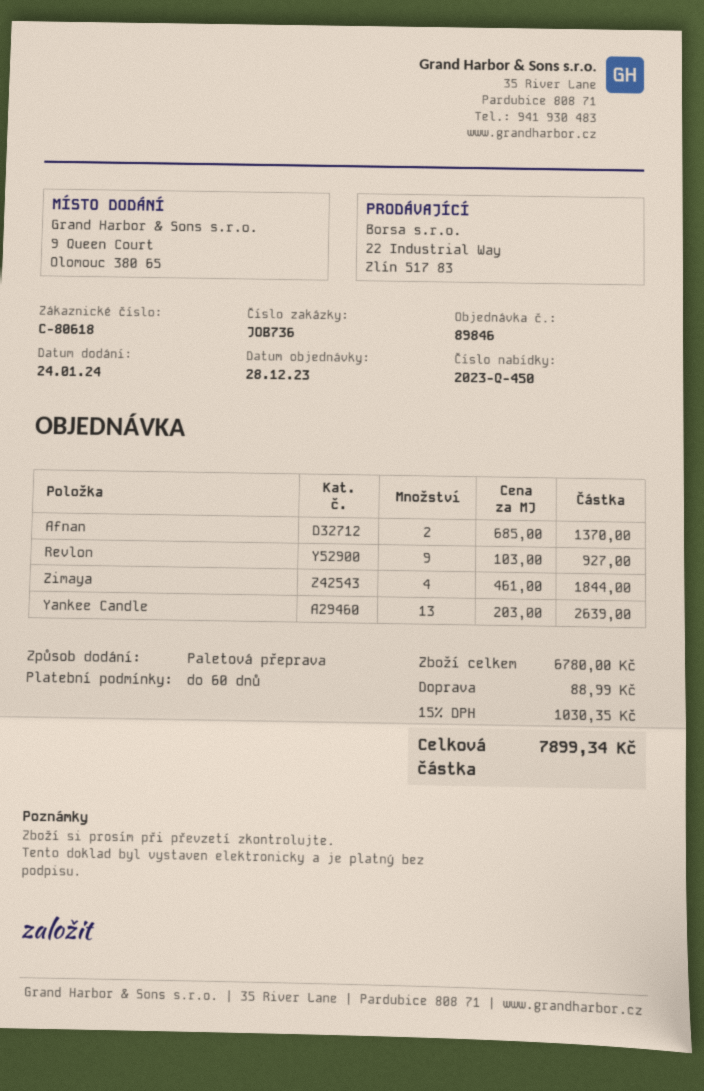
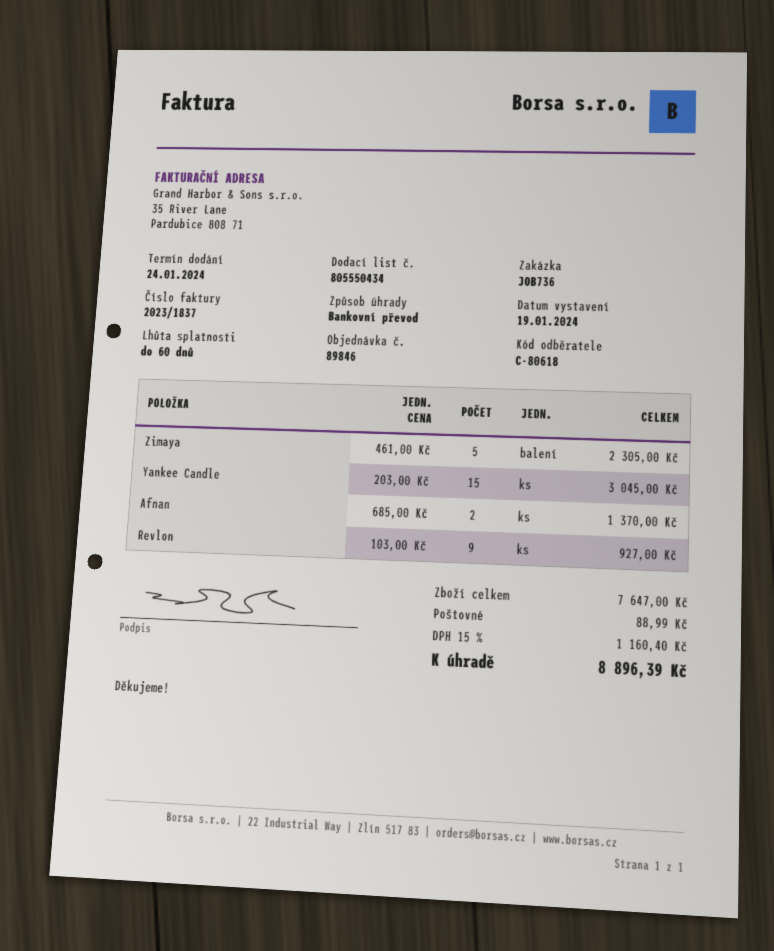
Zimaya: 4 x 461.00 = 1844.00 -> 5 x 461.00 = 2305.00
Yankee Candle: 13 x 203.00 = 2639.00 -> 15 x 203.00 = 3045.00
subtotal: 6780.00 -> 7647.00
tax: 15% = 1030.35 -> 15% = 1160.40
total: 7899.34 -> 8896.39

